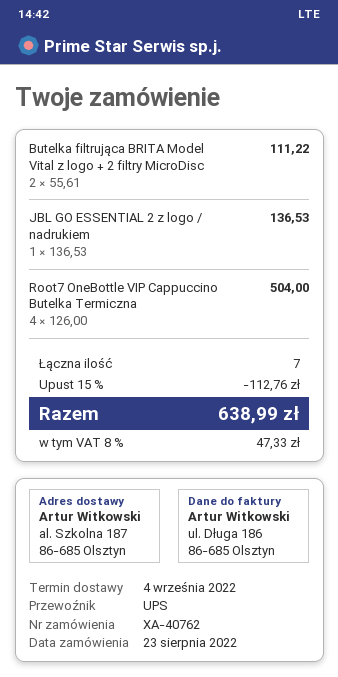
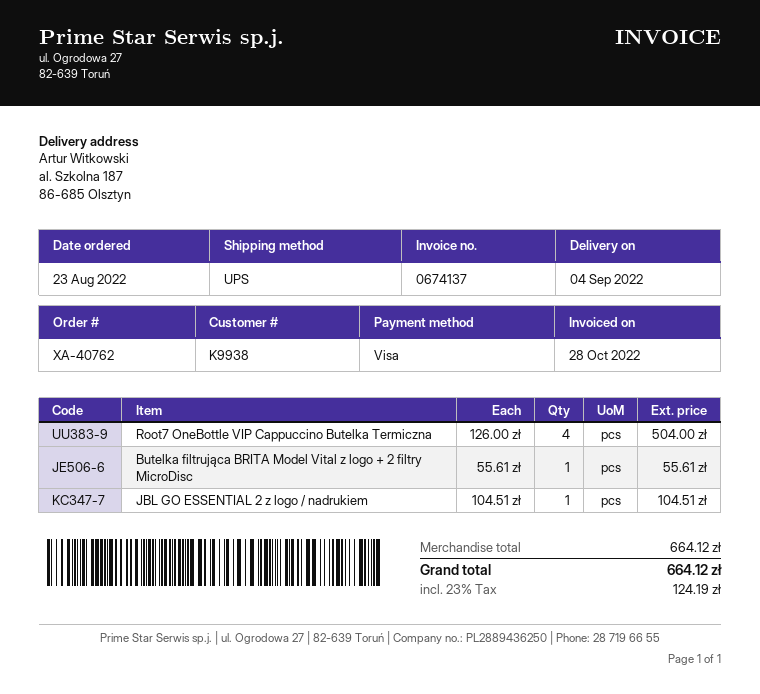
Butelka filtrująca BRITA Model Vital z logo + 2 filtry MicroDisc: 2 x 55.61 = 111.22 -> 1 x 55.61 = 55.61
JBL GO ESSENTIAL 2 z logo / nadrukiem: 1 x 136.53 = 136.53 -> 1 x 104.51 = 104.51
discount: 15% = 112.76 -> none
tax: 8% = 47.33 -> 23% = 124.19
total: 638.99 -> 664.12

